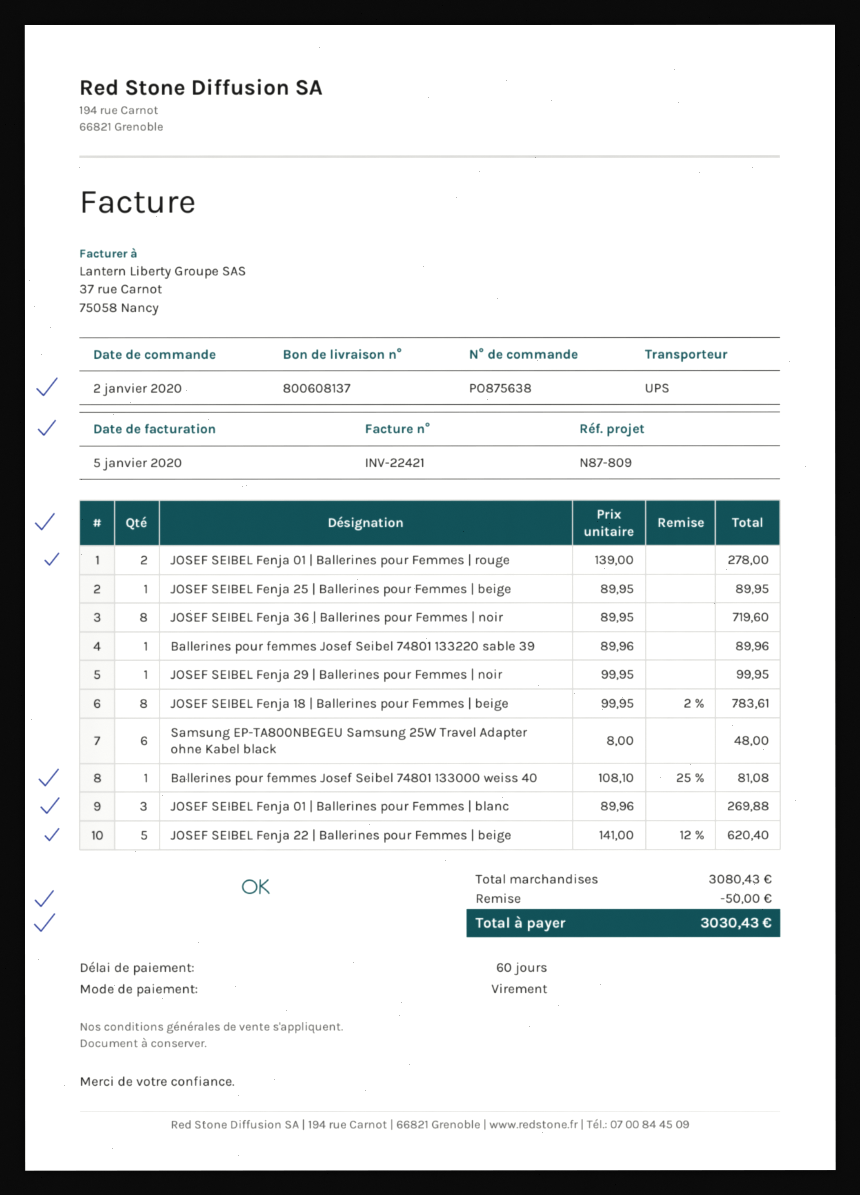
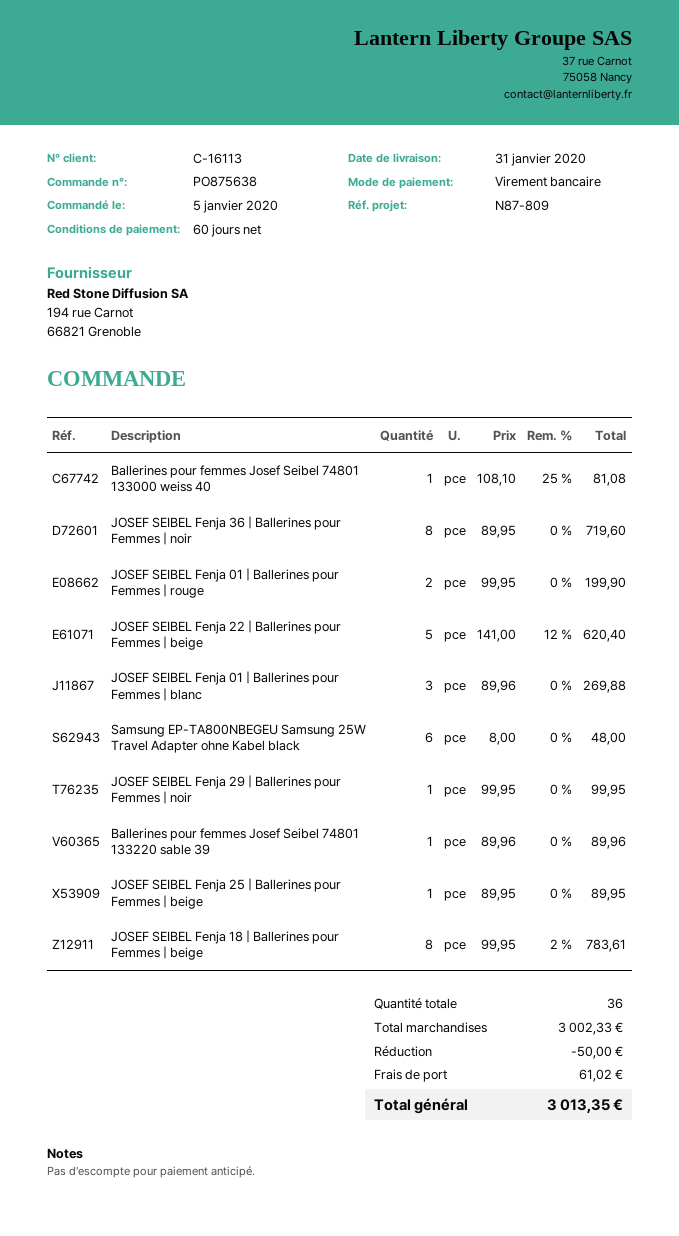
order date: 2020-01-02 -> 2020-01-05
JOSEF SEIBEL Fenja 01 | Ballerines pour Femmes | rouge: 2 x 139.00 = 278.00 -> 2 x 99.95 = 199.90
subtotal: 3080.43 -> 3002.33
shipping: none -> 61.02
total: 3030.43 -> 3013.35

